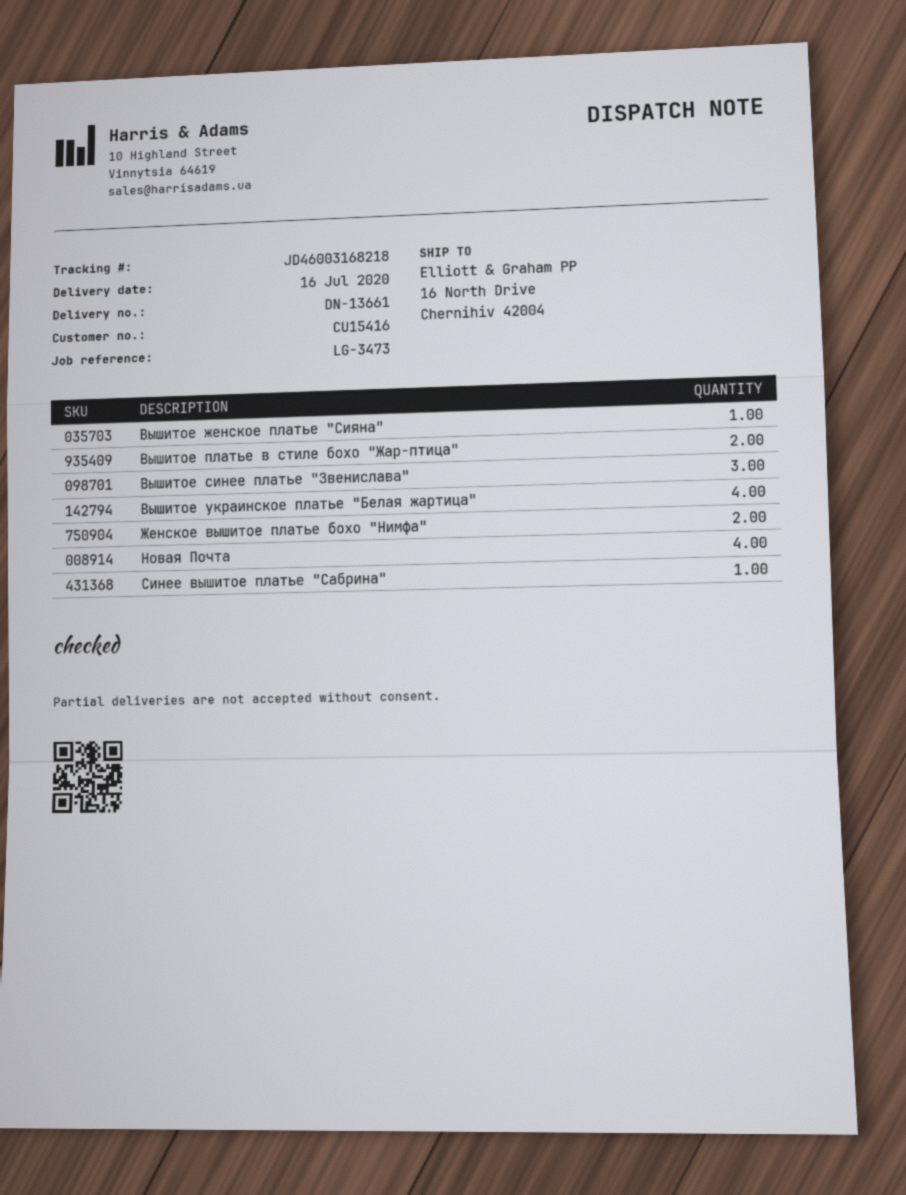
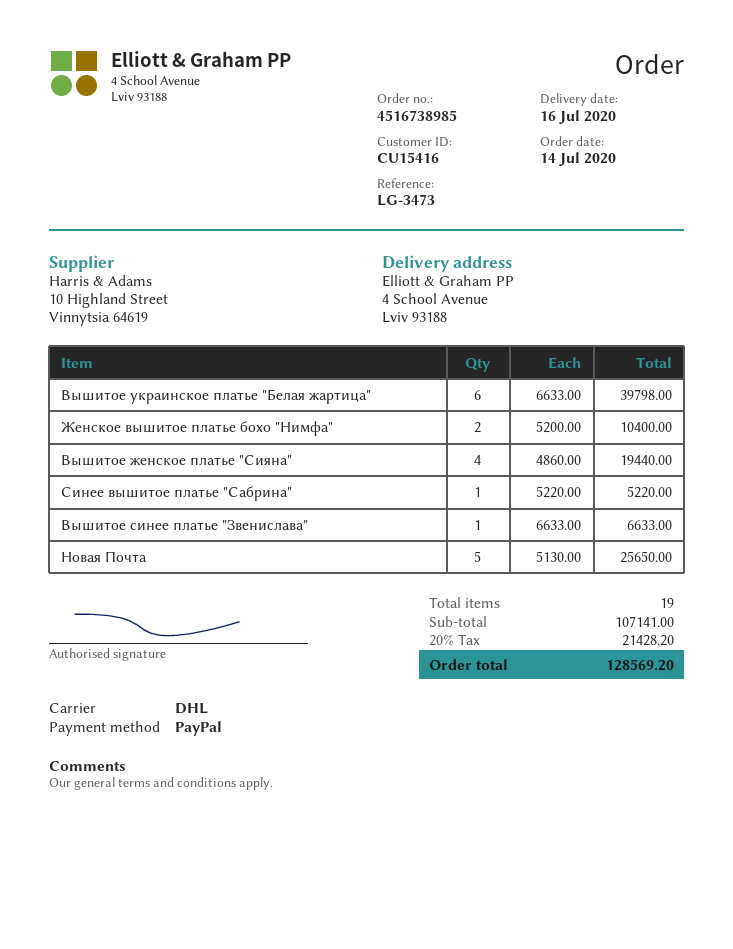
ship to: 16 North Drive, Chernihiv 42004 -> 4 School Avenue, Lviv 93188
Вышитое женское платье "Сияна": 1 -> 4
Вышитое платье в стиле бохо "Жар-птица": 2 -> none
Вышитое синее платье "Звенислава": 3 -> 1
Вышитое украинское платье "Белая жартица": 4 -> 6
Новая Почта: 4 -> 5

